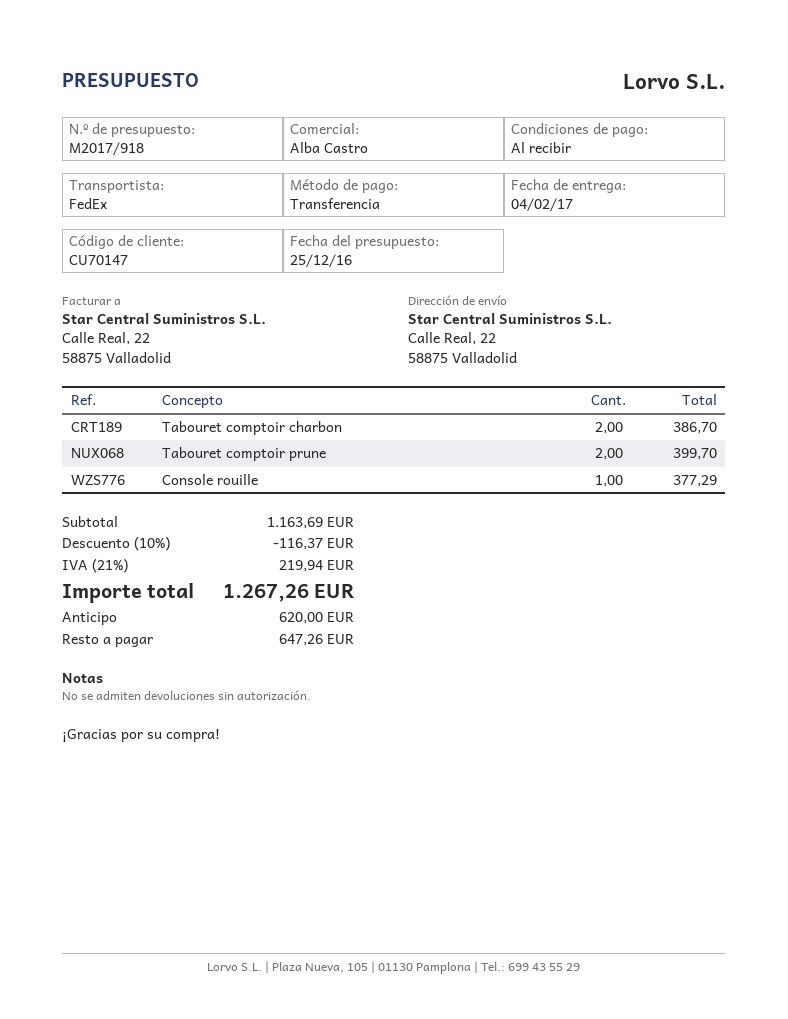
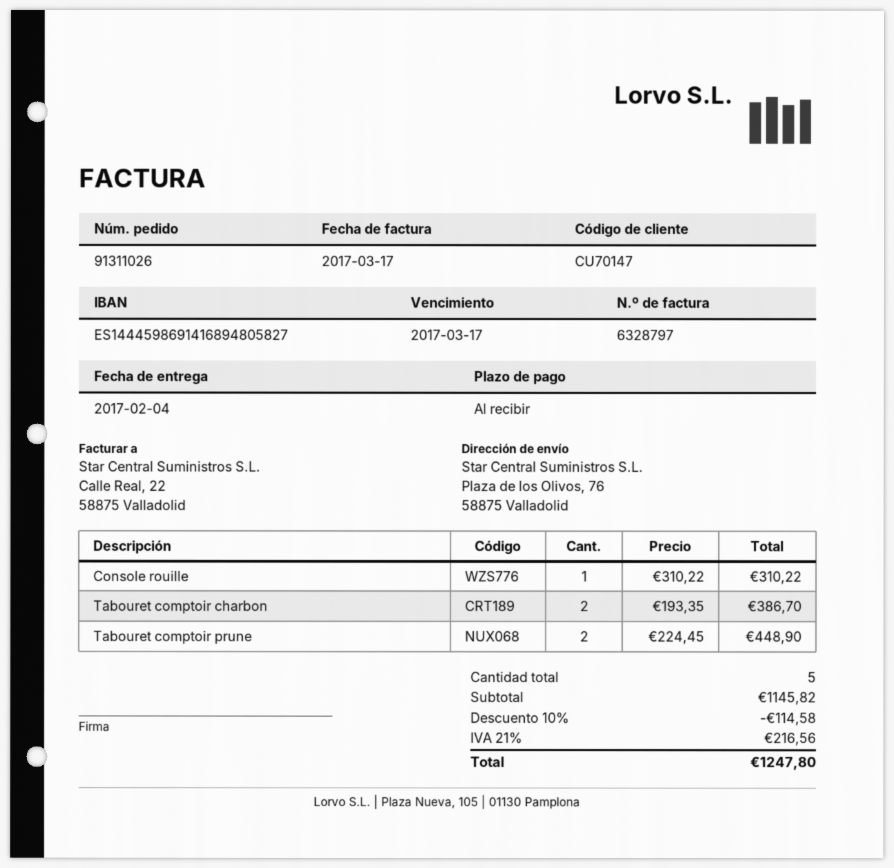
ship to: Calle Real, 22, 58875 Valladolid -> Plaza de los Olivos, 76, 58875 Valladolid
Tabouret comptoir prune: 2 for 399.70 -> 2 for 448.90
Console rouille: 1 for 377.29 -> 1 for 310.22
subtotal: 1163.69 -> 1145.82
discount: 10% = 116.37 -> 10% = 114.58
tax: 21% = 219.94 -> 21% = 216.56
total: 1267.26 -> 1247.80

